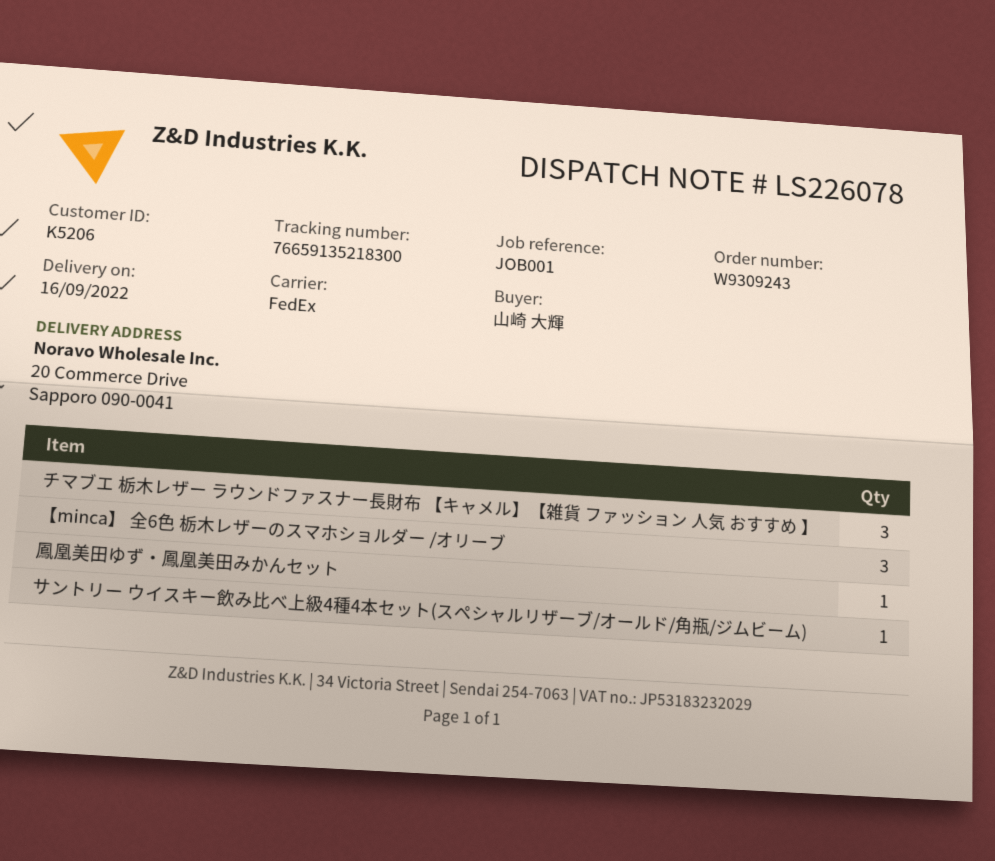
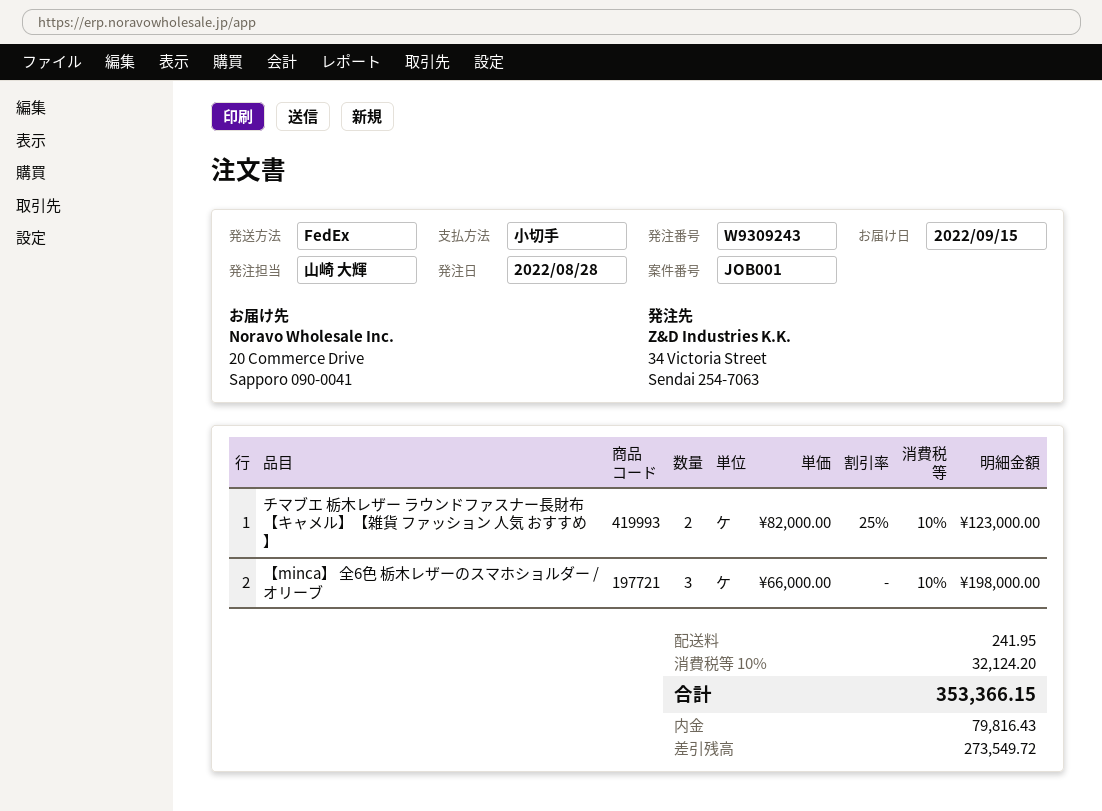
delivery date: 2022-09-16 -> 2022-09-15
チマブエ 栃木レザー ラウンドファスナー長財布 【キャメル】【雑貨 ファッション 人気 おすすめ 】: 3 -> 2
鳳凰美田ゆず・鳳凰美田みかんセット: 1 -> none
サントリー ウイスキー飲み比べ上級4種4本セット(スペシャルリザーブ/オールド/角瓶/ジムビーム): 1 -> none

